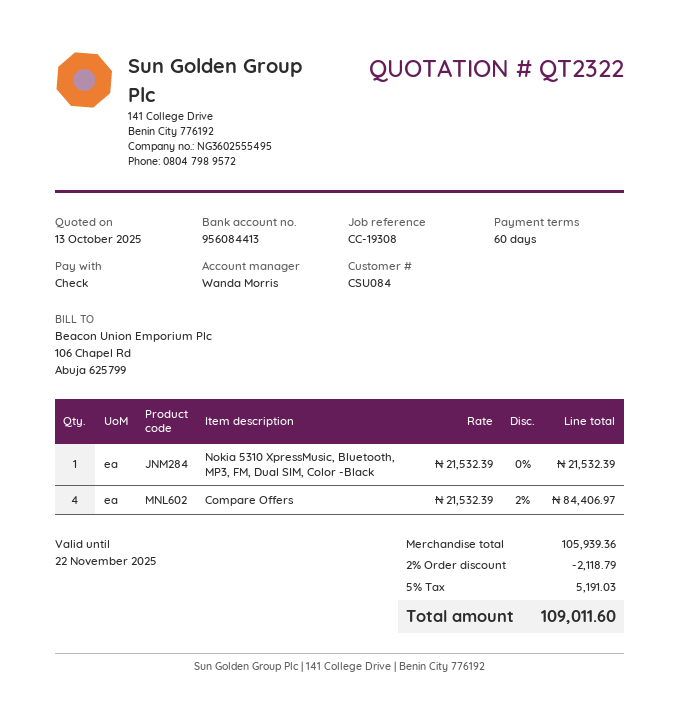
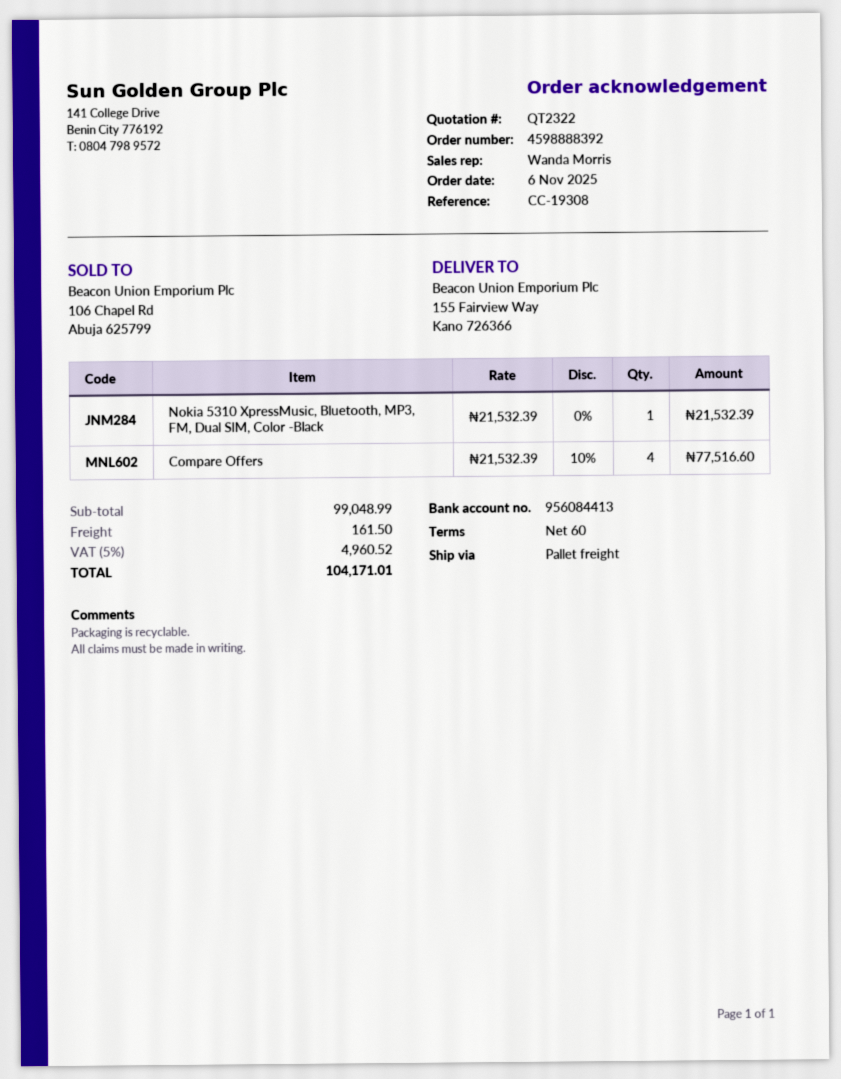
Compare Offers: 4 x 21532.39 - 2% = 84406.97 -> 4 x 21532.39 - 10% = 77516.60
subtotal: 105939.36 -> 99048.99
discount: 2% = 2118.79 -> none
shipping: none -> 161.50
tax: 5% = 5191.03 -> 5% = 4960.52
total: 109011.60 -> 104171.01

